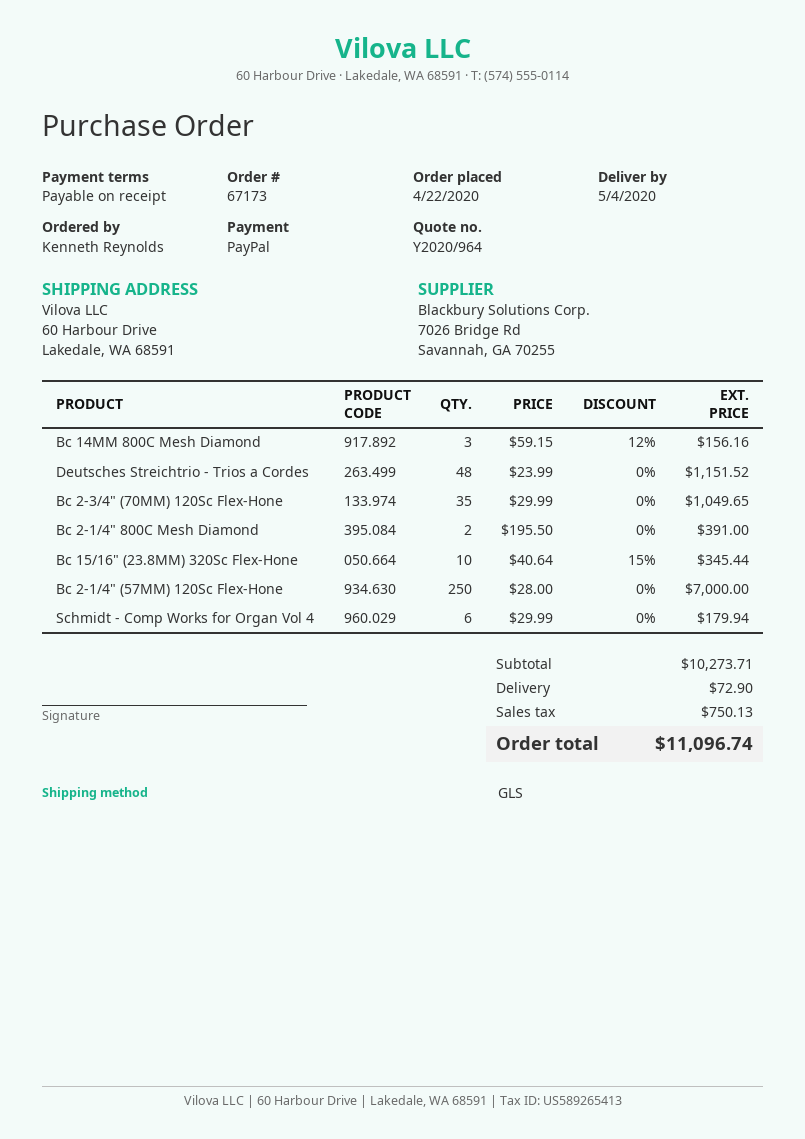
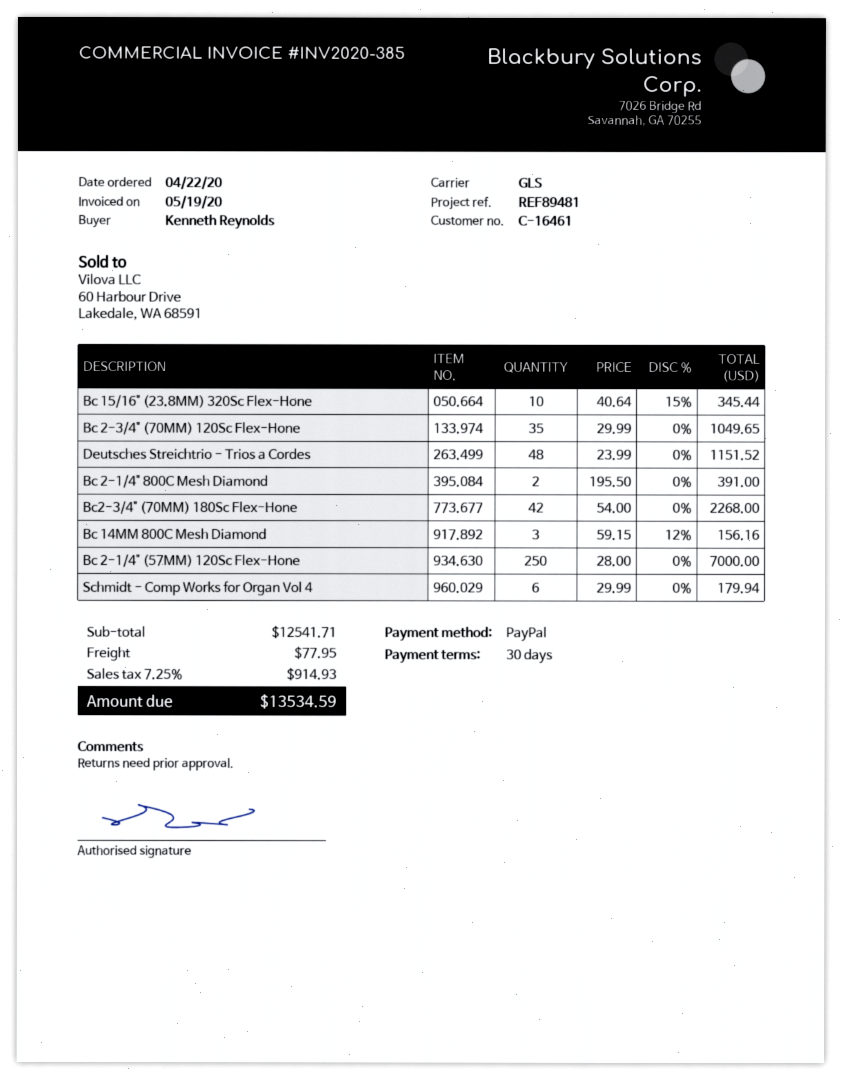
payment terms: on receipt -> 30 days
Bc2-3/4" (70MM) 180Sc Flex-Hone: none -> 42 x 54.00 = 2268.00
subtotal: 10273.71 -> 12541.71
shipping: 72.90 -> 77.95
tax: 750.13 -> 914.93
total: 11096.74 -> 13534.59

